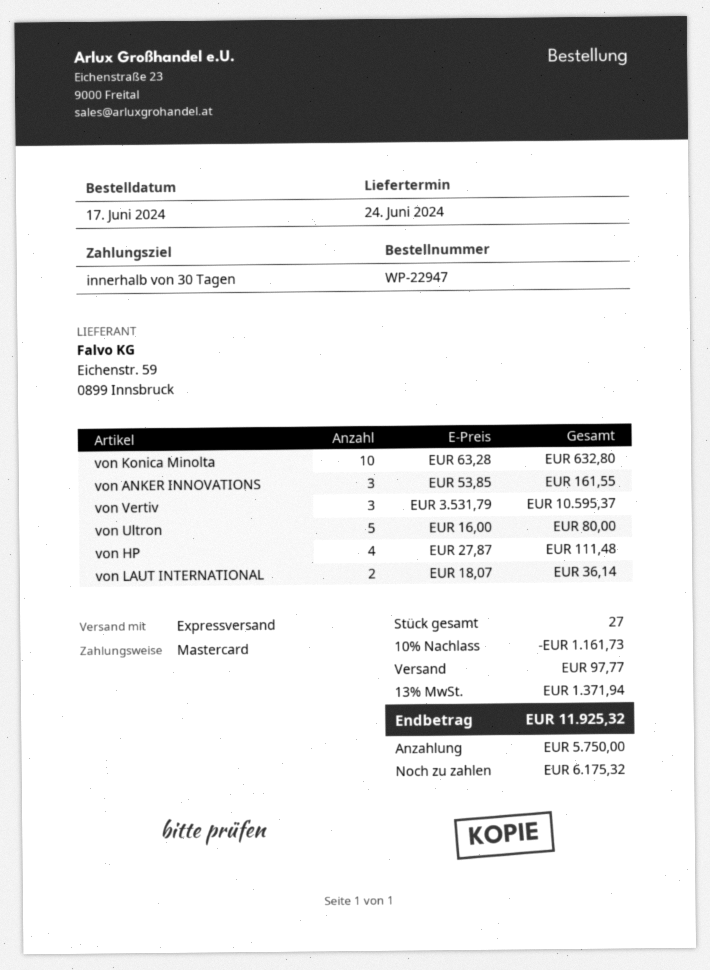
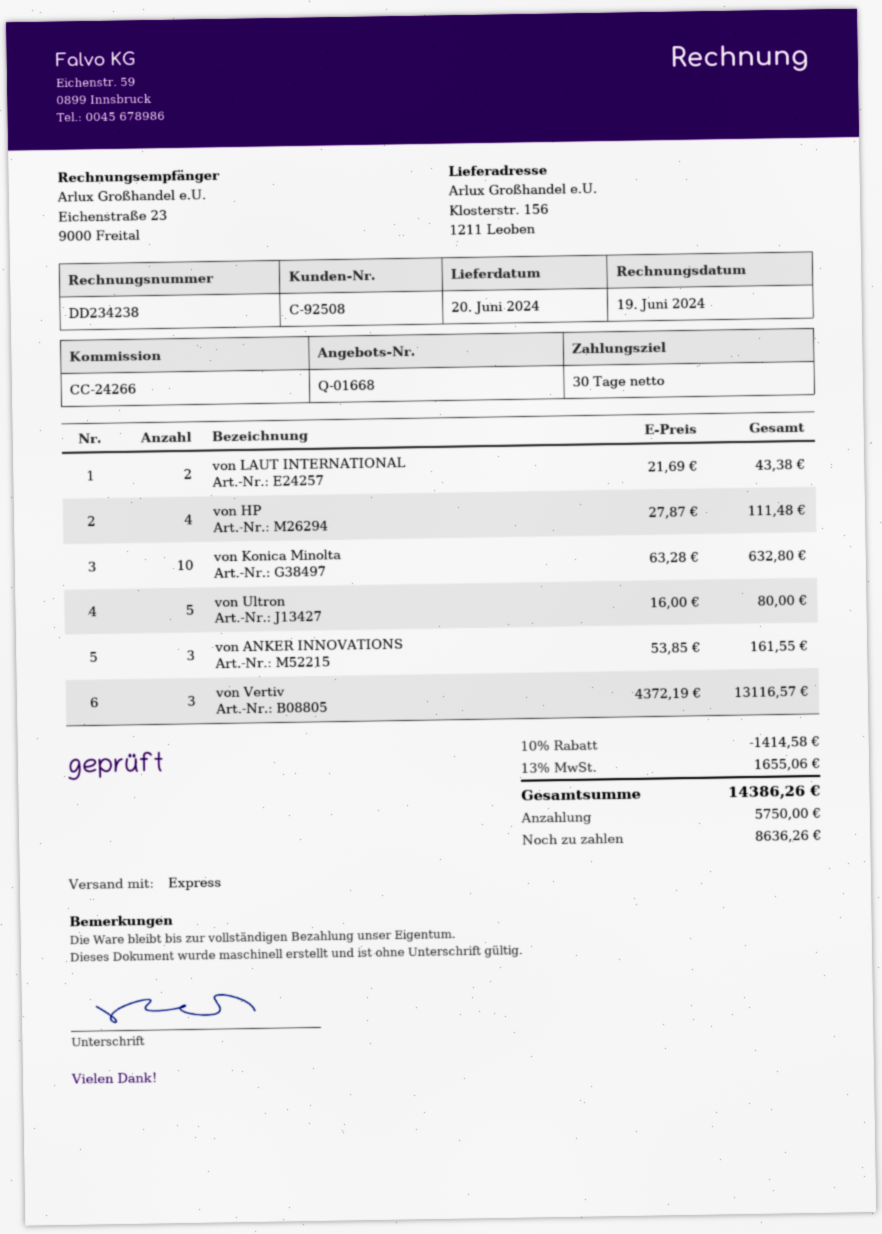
delivery date: 2024-06-24 -> 2024-06-20
von Vertiv: 3 x 3531.79 = 10595.37 -> 3 x 4372.19 = 13116.57
von LAUT INTERNATIONAL: 2 x 18.07 = 36.14 -> 2 x 21.69 = 43.38
discount: 10% = 1161.73 -> 10% = 1414.58
shipping: 97.77 -> none
tax: 13% = 1371.94 -> 13% = 1655.06
total: 11925.32 -> 14386.26
balance: 6175.32 -> 8636.26

